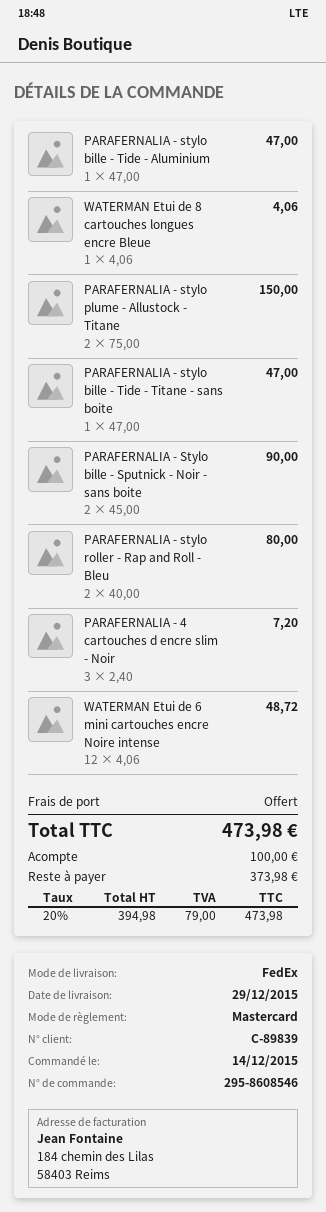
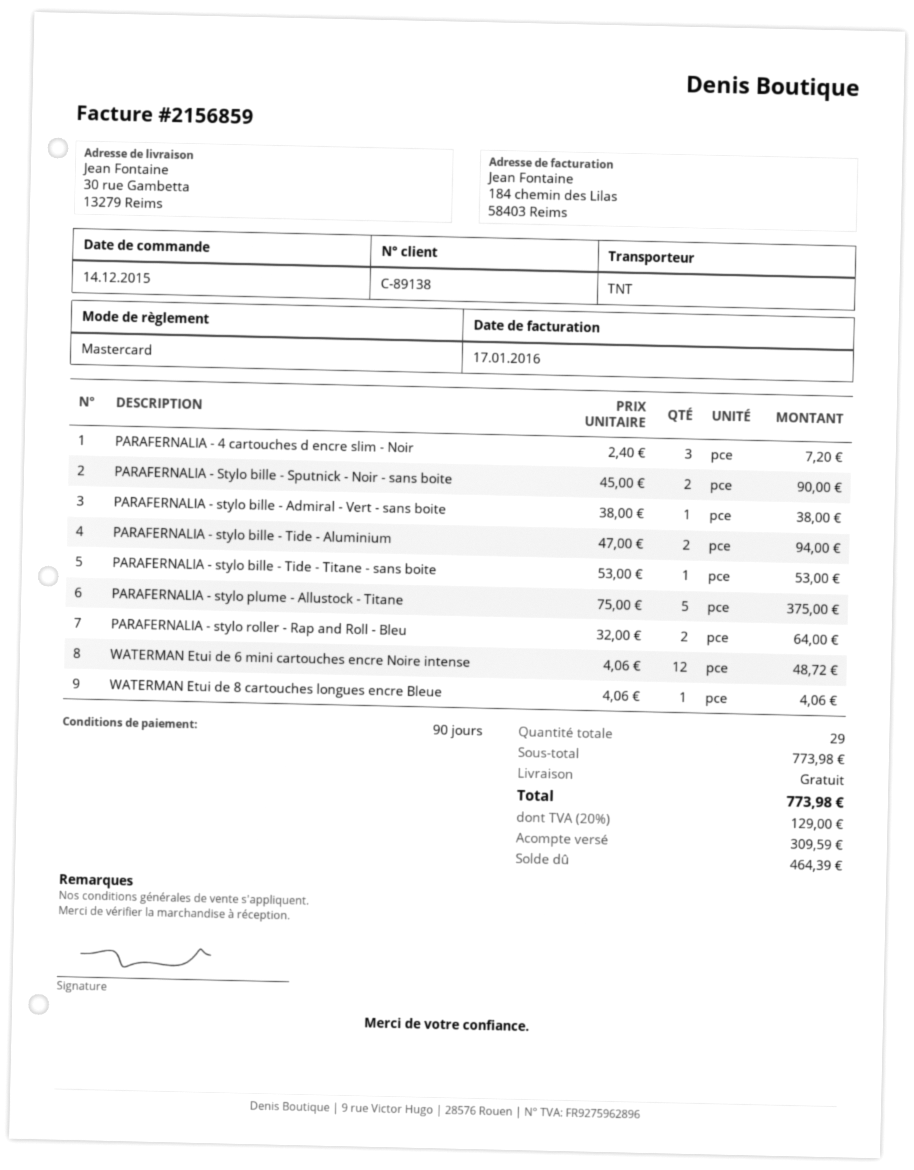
customer number: C-89839 -> C-89138
shipping method: FedEx -> TNT
PARAFERNALIA - stylo bille - Tide - Aluminium: 1 x 47.00 = 47.00 -> 2 x 47.00 = 94.00
PARAFERNALIA - stylo plume - Allustock - Titane: 2 x 75.00 = 150.00 -> 5 x 75.00 = 375.00
PARAFERNALIA - stylo bille - Tide - Titane - sans boite: 1 x 47.00 = 47.00 -> 1 x 53.00 = 53.00
PARAFERNALIA - stylo roller - Rap and Roll - Bleu: 2 x 40.00 = 80.00 -> 2 x 32.00 = 64.00
PARAFERNALIA - stylo bille - Admiral - Vert - sans boite: none -> 1 x 38.00 = 38.00
tax: 20% = 79.00 -> 20% = 129.00
total: 473.98 -> 773.98
deposit: 100.00 -> 309.59
balance: 373.98 -> 464.39

